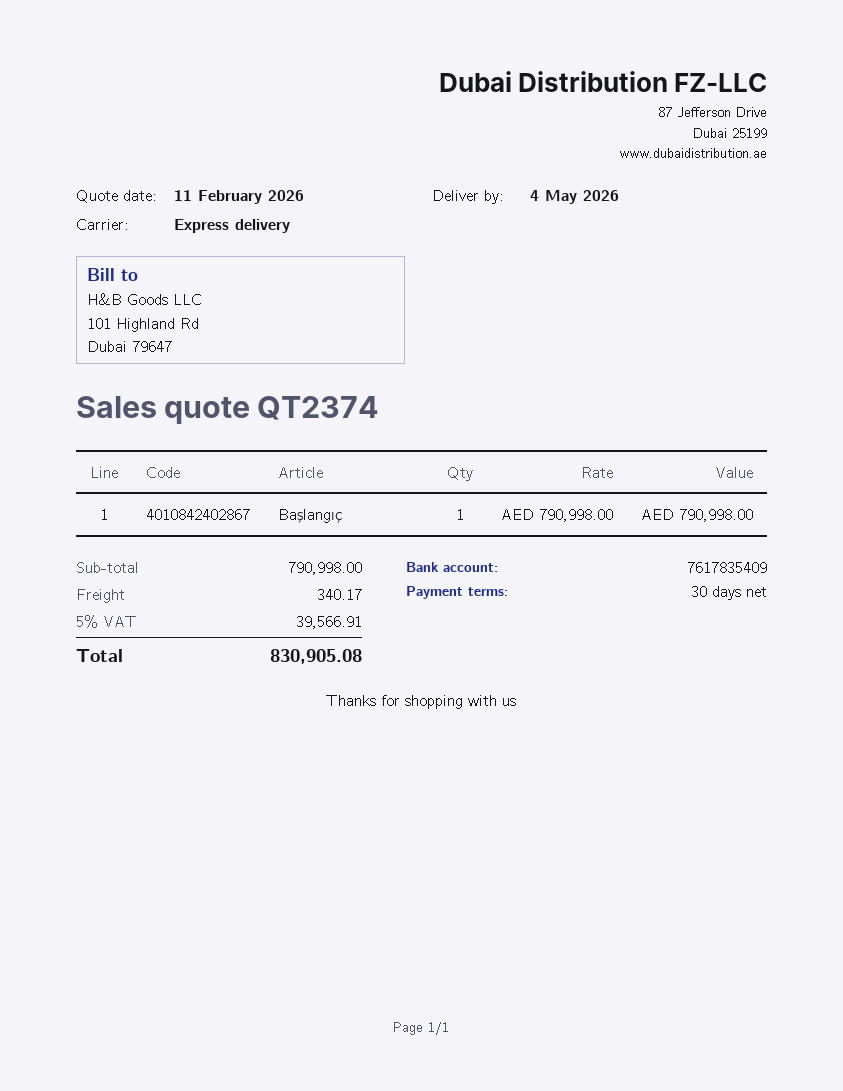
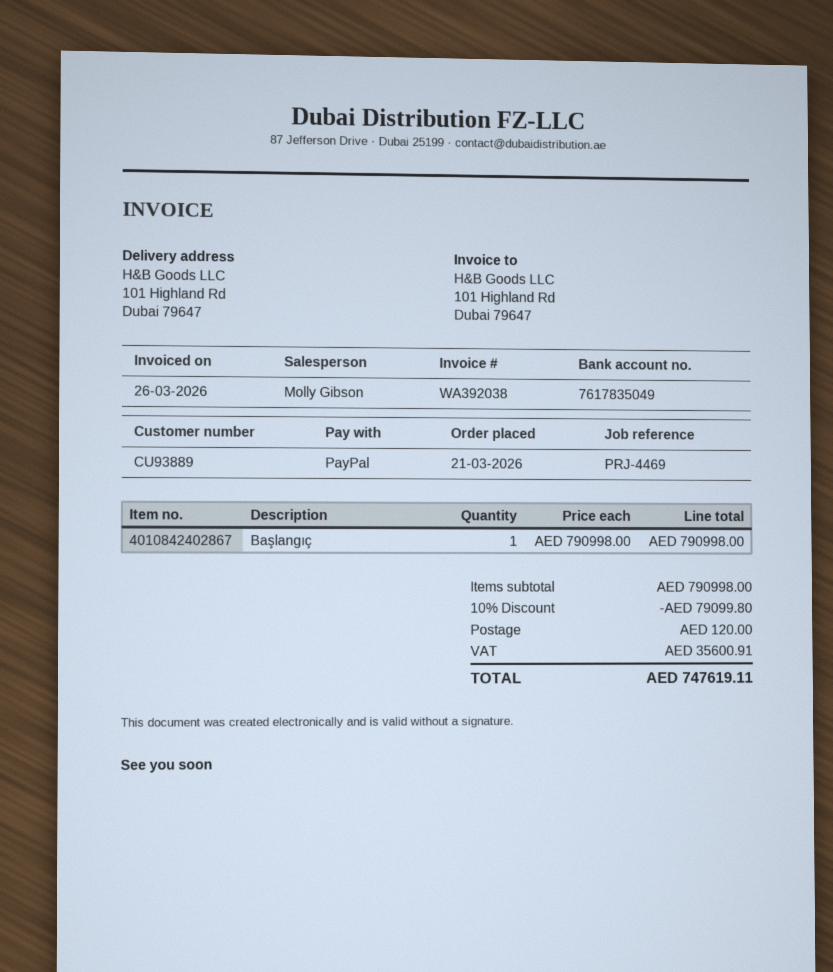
bank account: 7617835409 -> 7617835049
discount: none -> 10% = 79099.80
shipping: 340.17 -> 120.00
tax: 39566.91 -> 35600.91
total: 830905.08 -> 747619.11

